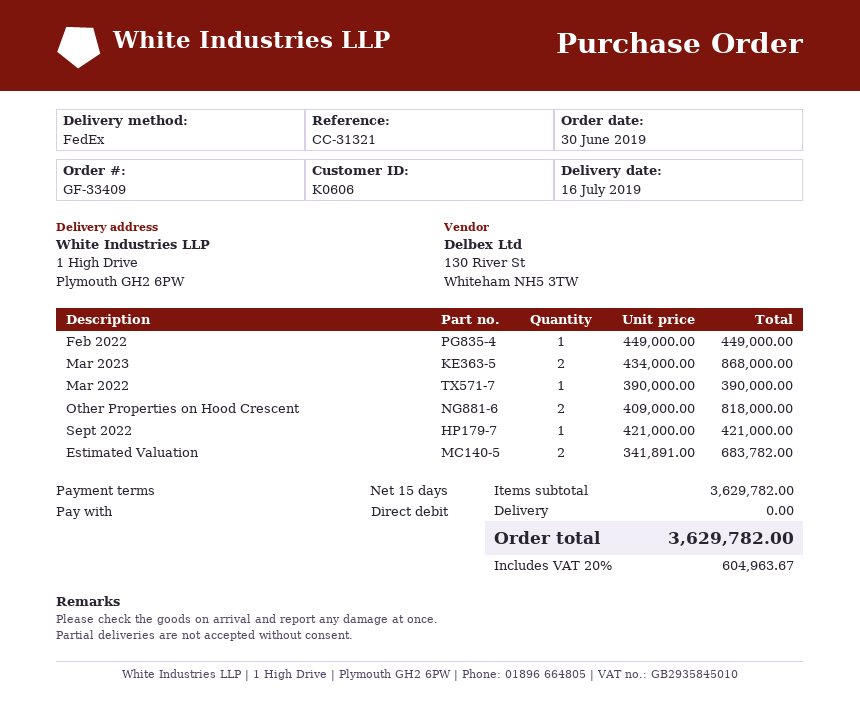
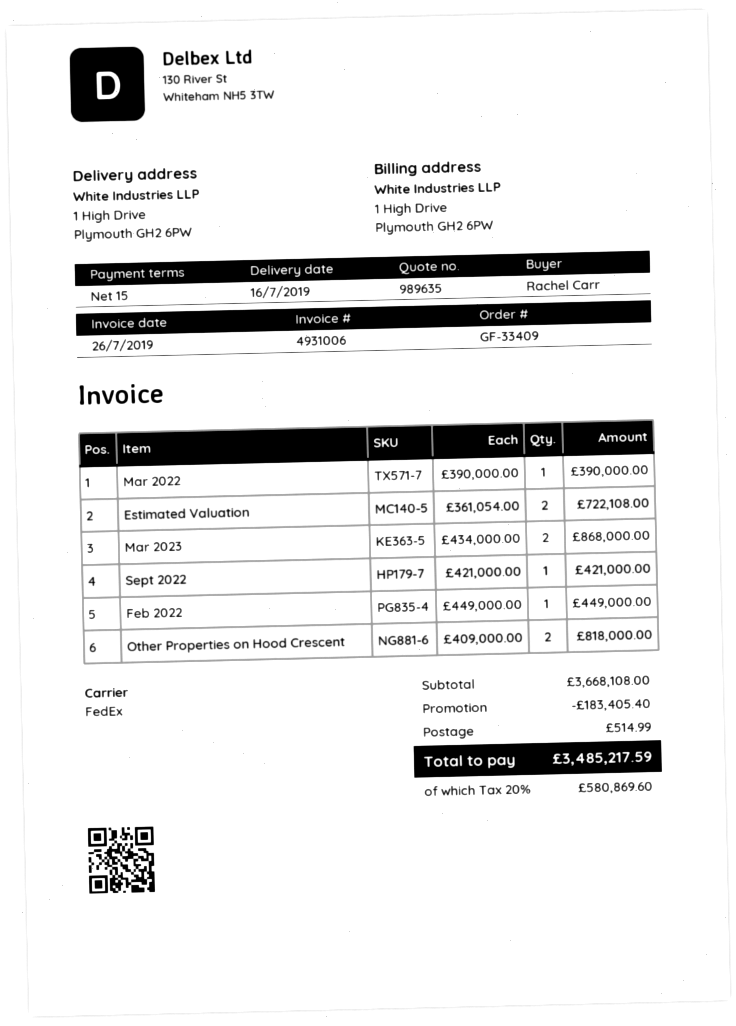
Estimated Valuation: 2 x 341891.00 = 683782.00 -> 2 x 361054.00 = 722108.00
subtotal: 3629782.00 -> 3668108.00
discount: none -> 183405.40
shipping: 0.00 -> 514.99
tax: 20% = 604963.67 -> 20% = 580869.60
total: 3629782.00 -> 3485217.59

